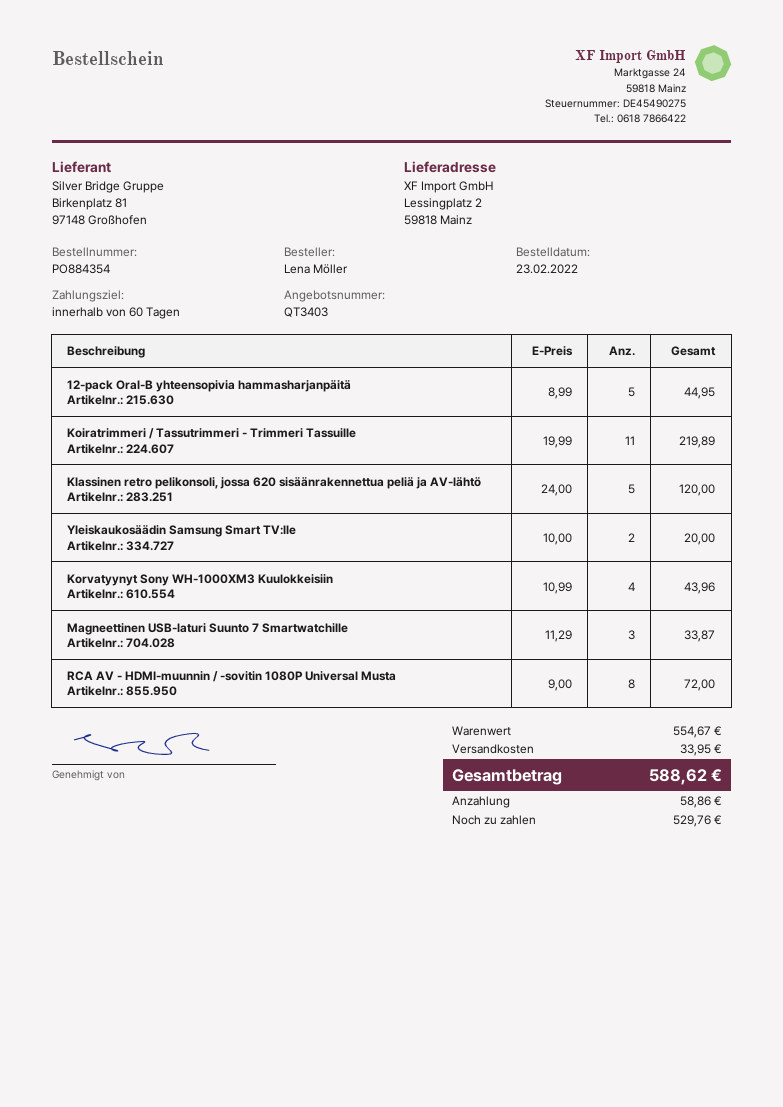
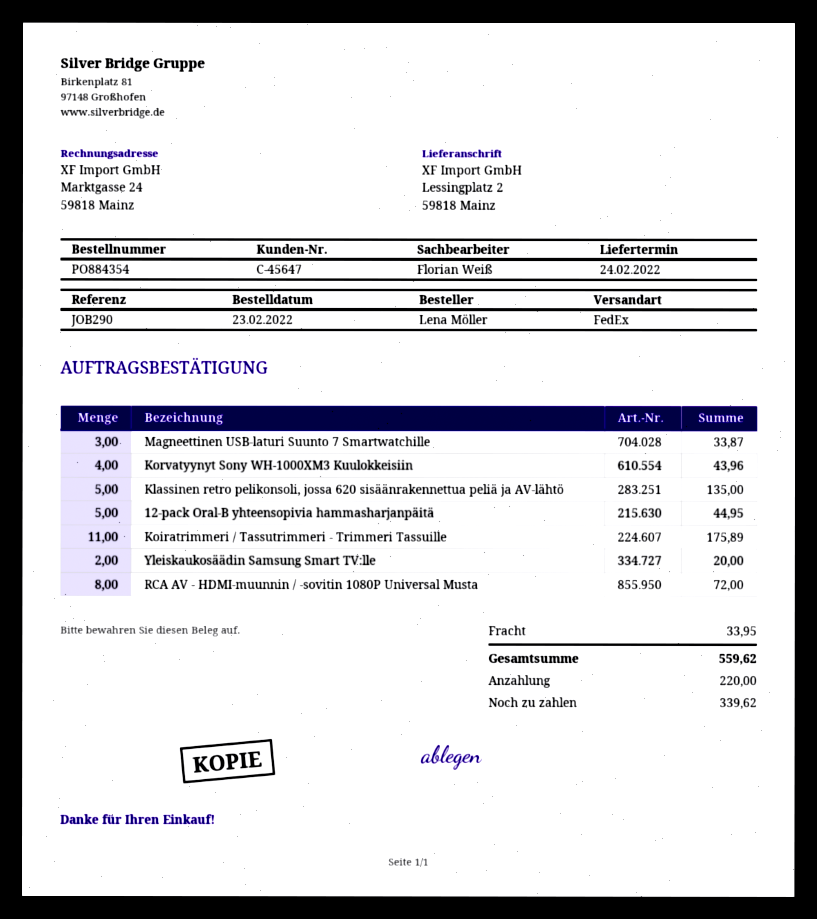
Koiratrimmeri / Tassutrimmeri - Trimmeri Tassuille: 11 for 219.89 -> 11 for 175.89
Klassinen retro pelikonsoli, jossa 620 sisäänrakennettua peliä ja AV-lähtö: 5 for 120.00 -> 5 for 135.00
total: 588.62 -> 559.62
deposit: 58.86 -> 220.00
balance: 529.76 -> 339.62

